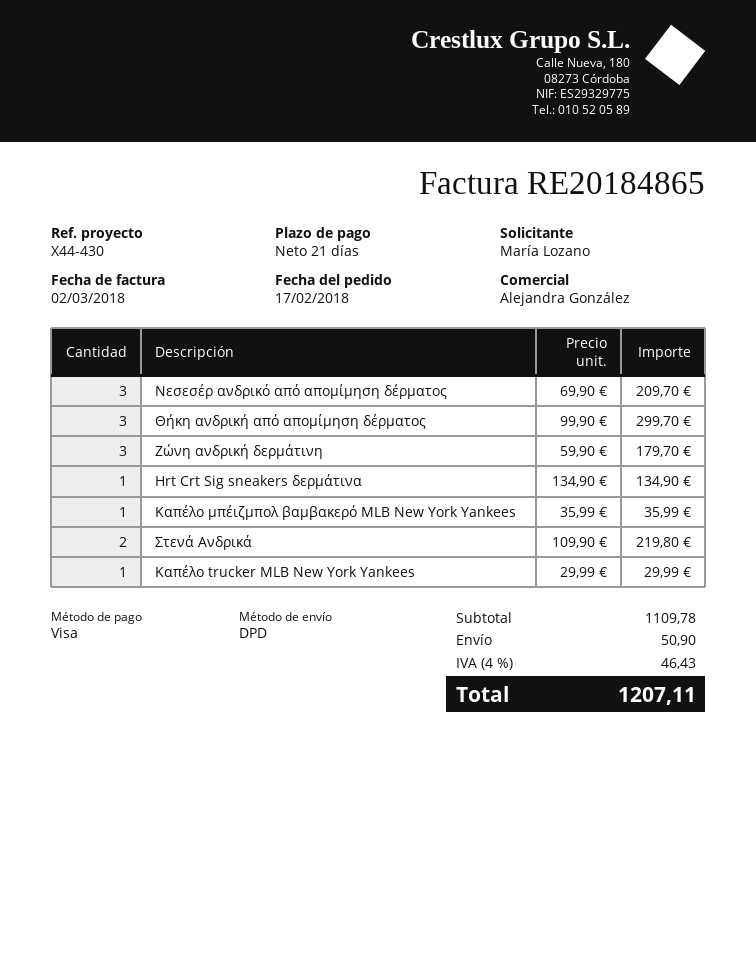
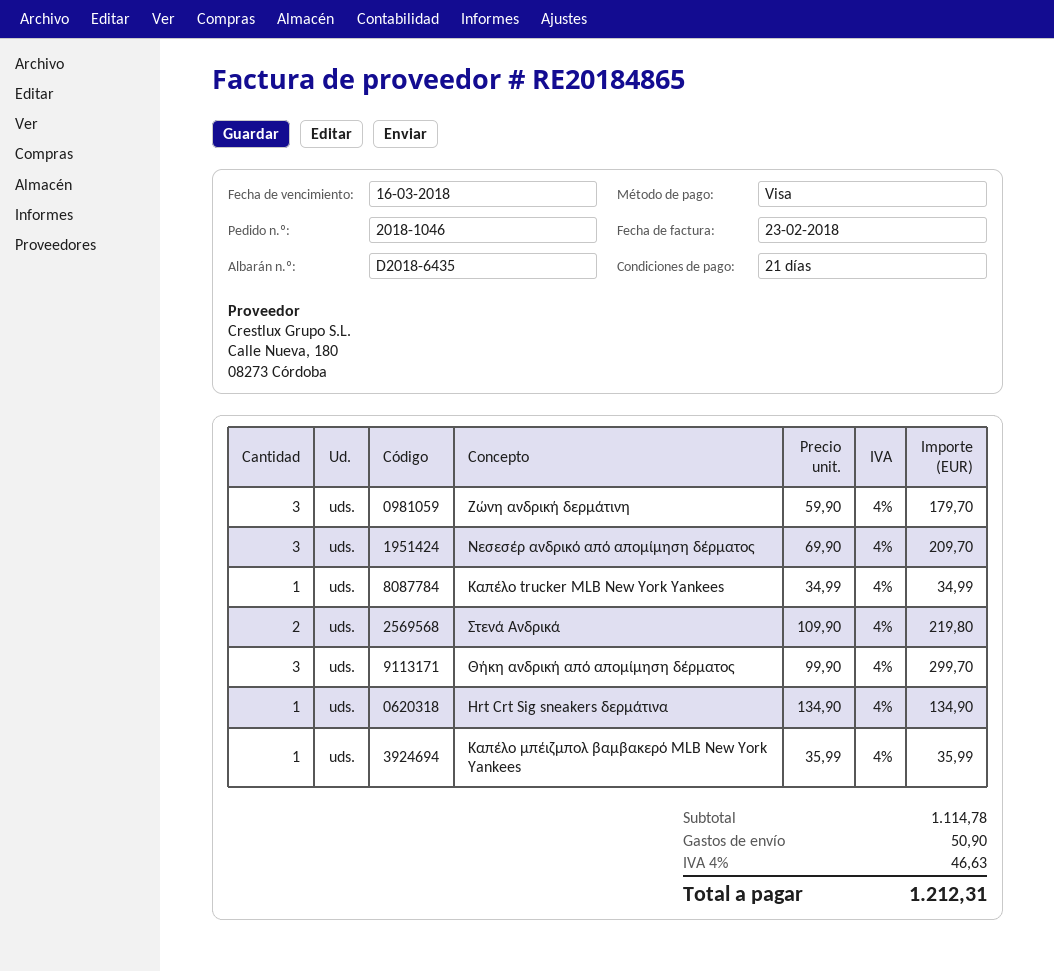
invoice date: 2018-03-02 -> 2018-02-23
Καπέλο trucker MLB New York Yankees: 1 x 29.99 = 29.99 -> 1 x 34.99 = 34.99
subtotal: 1109.78 -> 1114.78
tax: 4% = 46.43 -> 4% = 46.63
total: 1207.11 -> 1212.31

